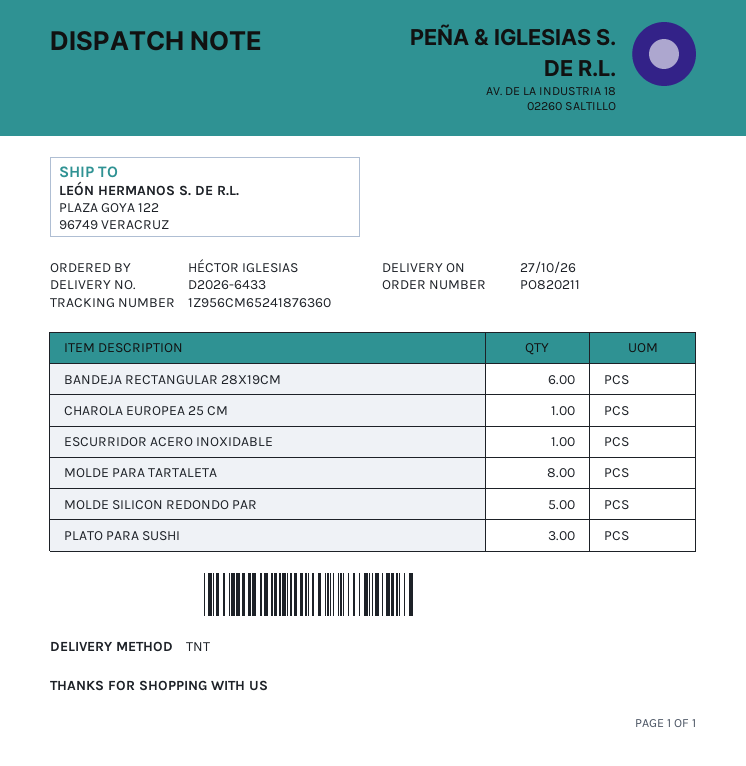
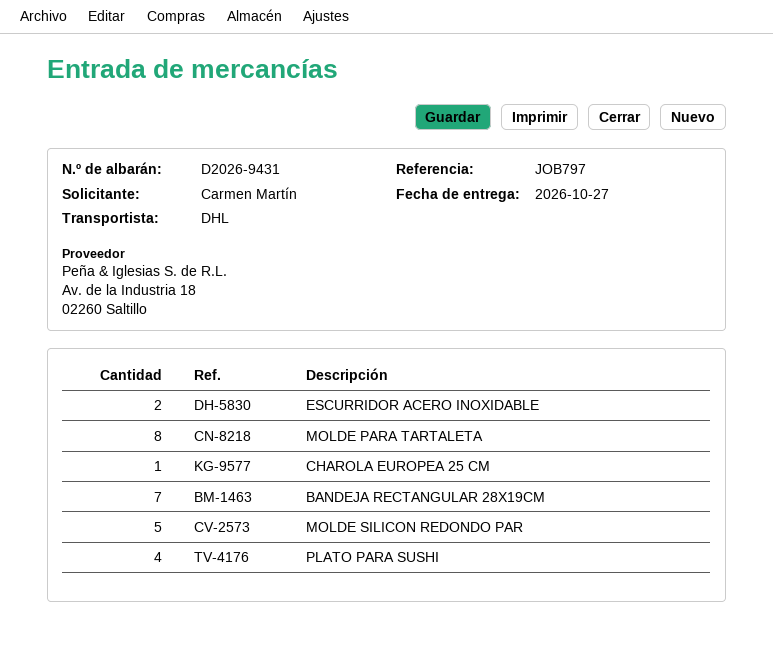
delivery note number: D2026-6433 -> D2026-9431
ordered by: HÉCTOR IGLESIAS -> Carmen Martín
shipping method: TNT -> DHL
BANDEJA RECTANGULAR 28X19CM: 6 -> 7
ESCURRIDOR ACERO INOXIDABLE: 1 -> 2
PLATO PARA SUSHI: 3 -> 4

